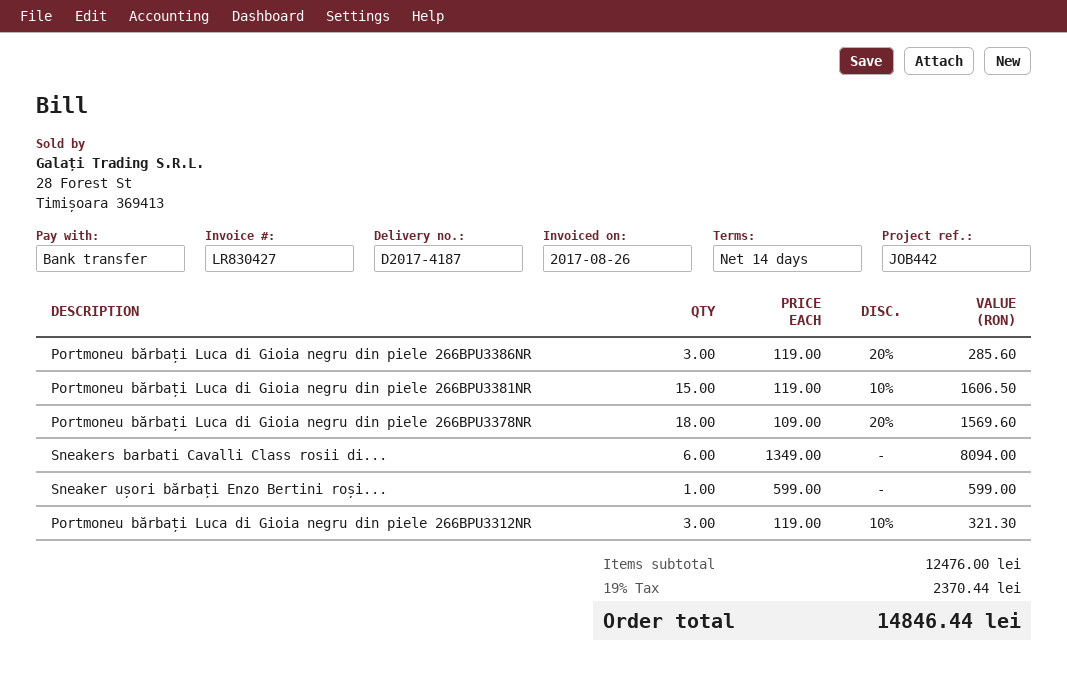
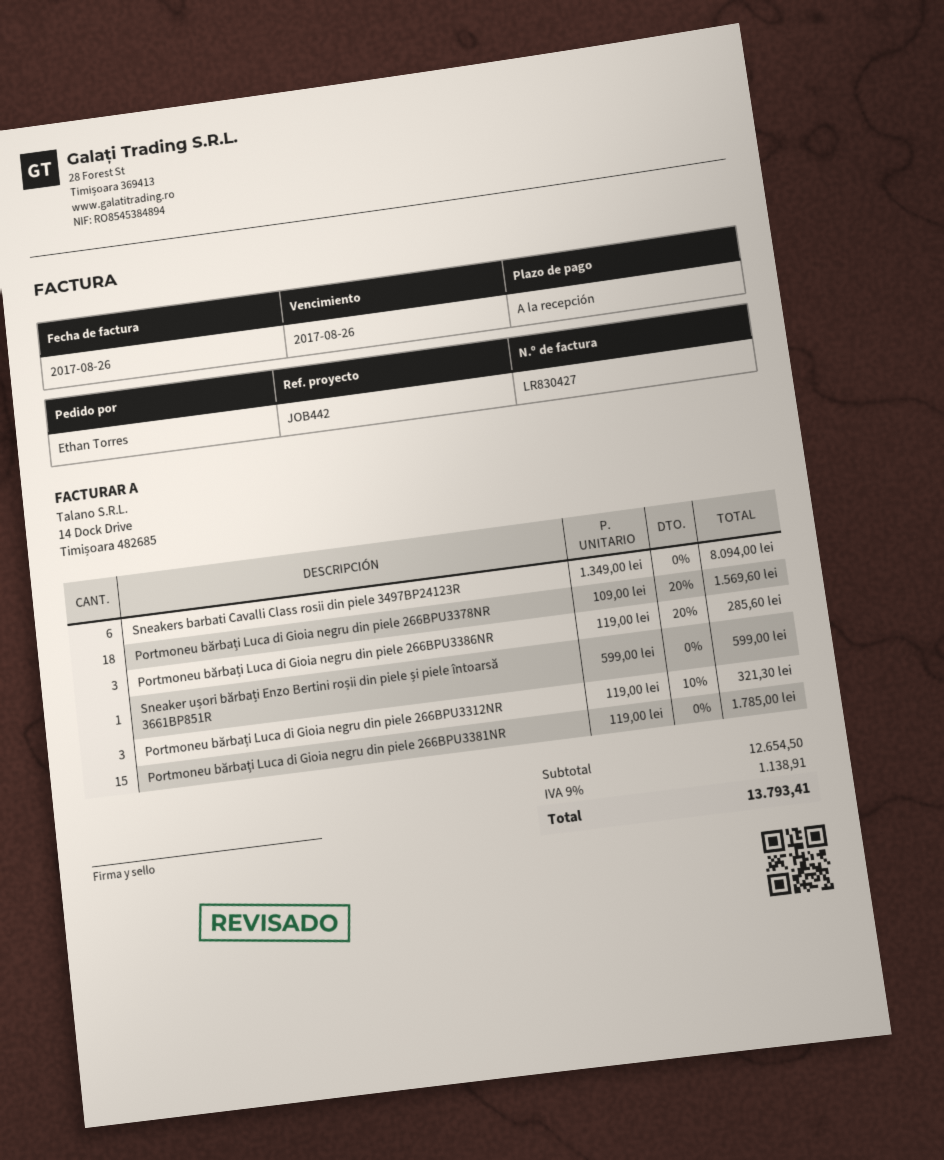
payment terms: 14 days -> on receipt
Portmoneu bărbați Luca di Gioia negru din piele 266BPU3381NR: 15 x 119.00 - 10% = 1606.50 -> 15 x 119.00 = 1785.00
subtotal: 12476.00 -> 12654.50
tax: 19% = 2370.44 -> 9% = 1138.91
total: 14846.44 -> 13793.41

